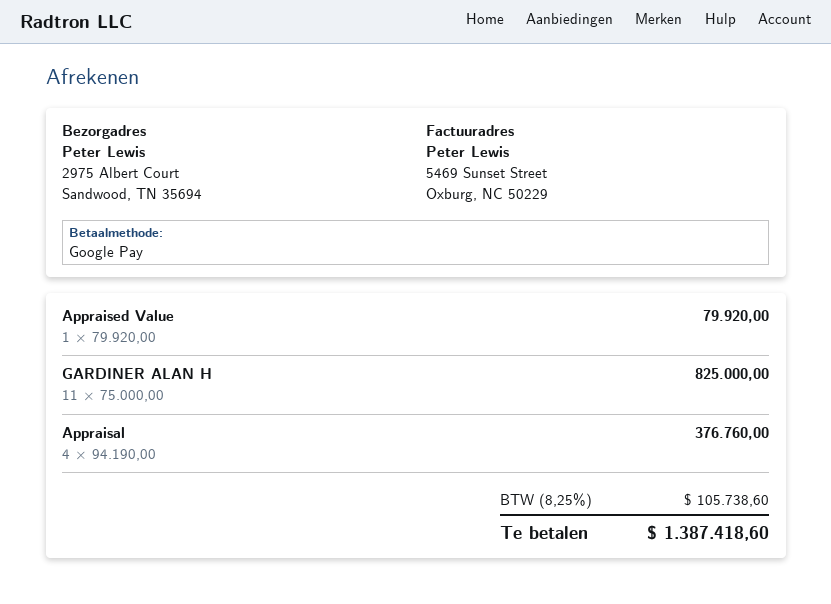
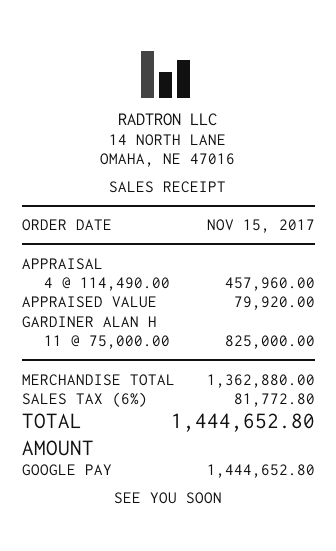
Appraisal: 4 x 94190.00 = 376760.00 -> 4 x 114490.00 = 457960.00
tax: 8.25% = 105738.60 -> 6% = 81772.80
total: 1387418.60 -> 1444652.80

